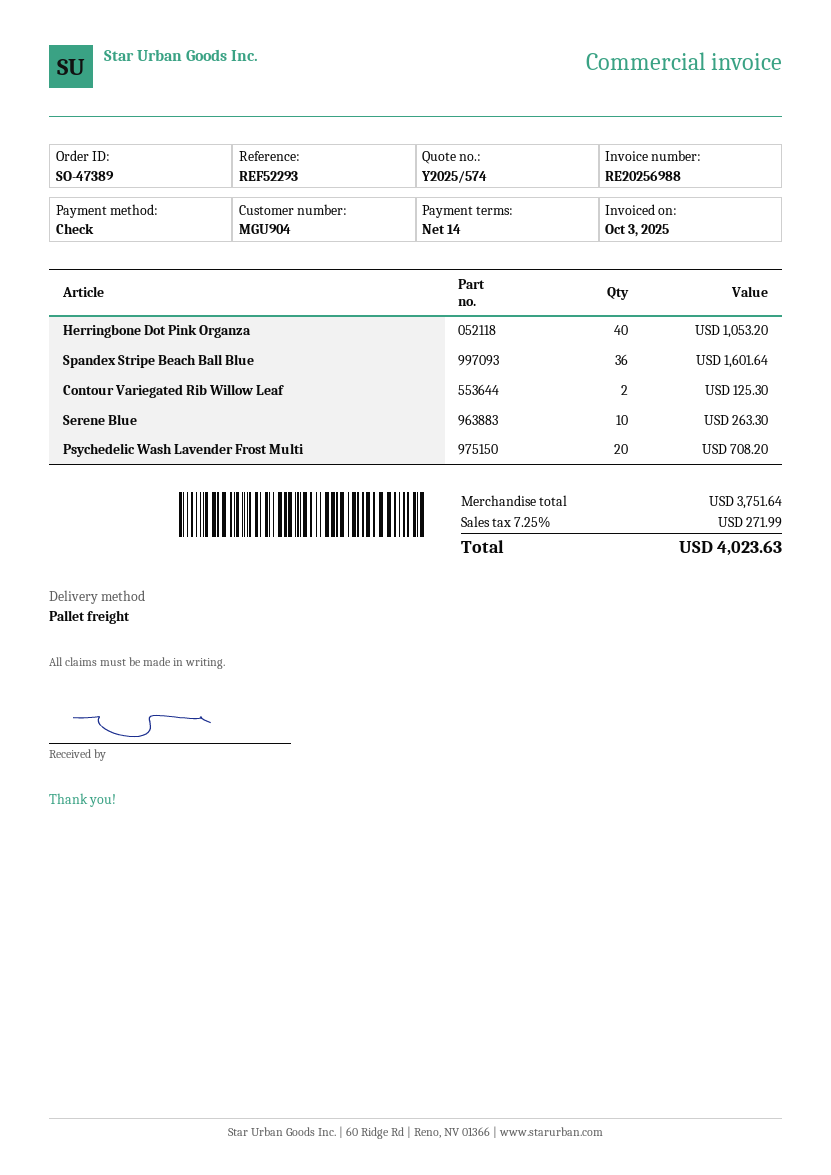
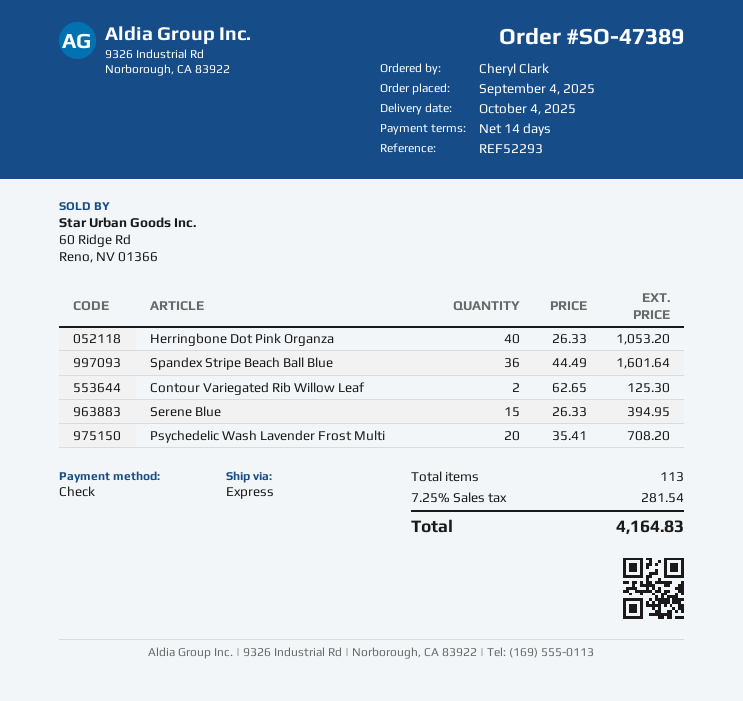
shipping method: pallet freight -> express
Serene Blue: 10 for 263.30 -> 15 for 394.95
tax: 7.25% = 271.99 -> 7.25% = 281.54
total: 4023.63 -> 4164.83

